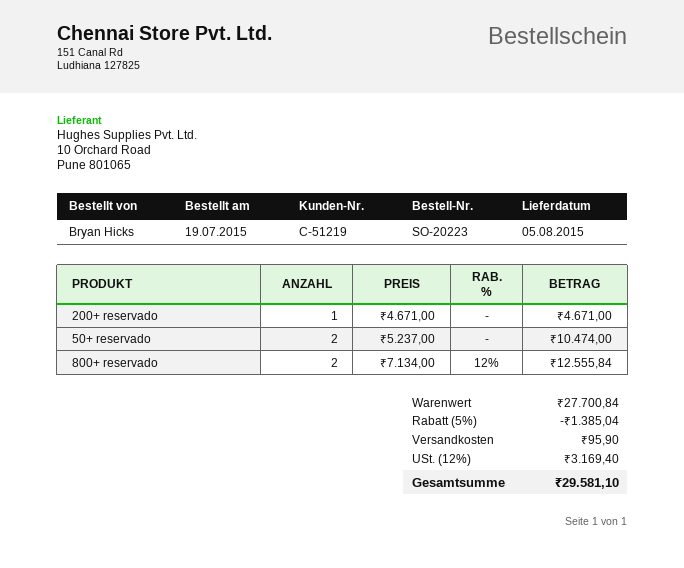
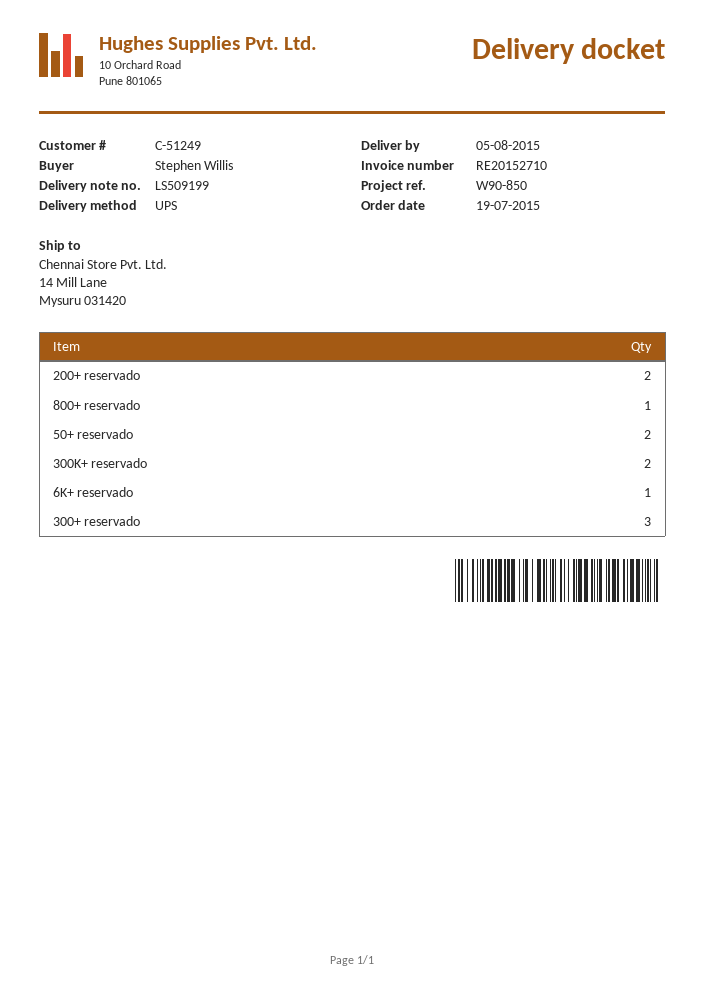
customer number: C-51219 -> C-51249
ordered by: Bryan Hicks -> Stephen Willis
200+ reservado: 1 -> 2
800+ reservado: 2 -> 1
300K+ reservado: none -> 2
6K+ reservado: none -> 1
300+ reservado: none -> 3

